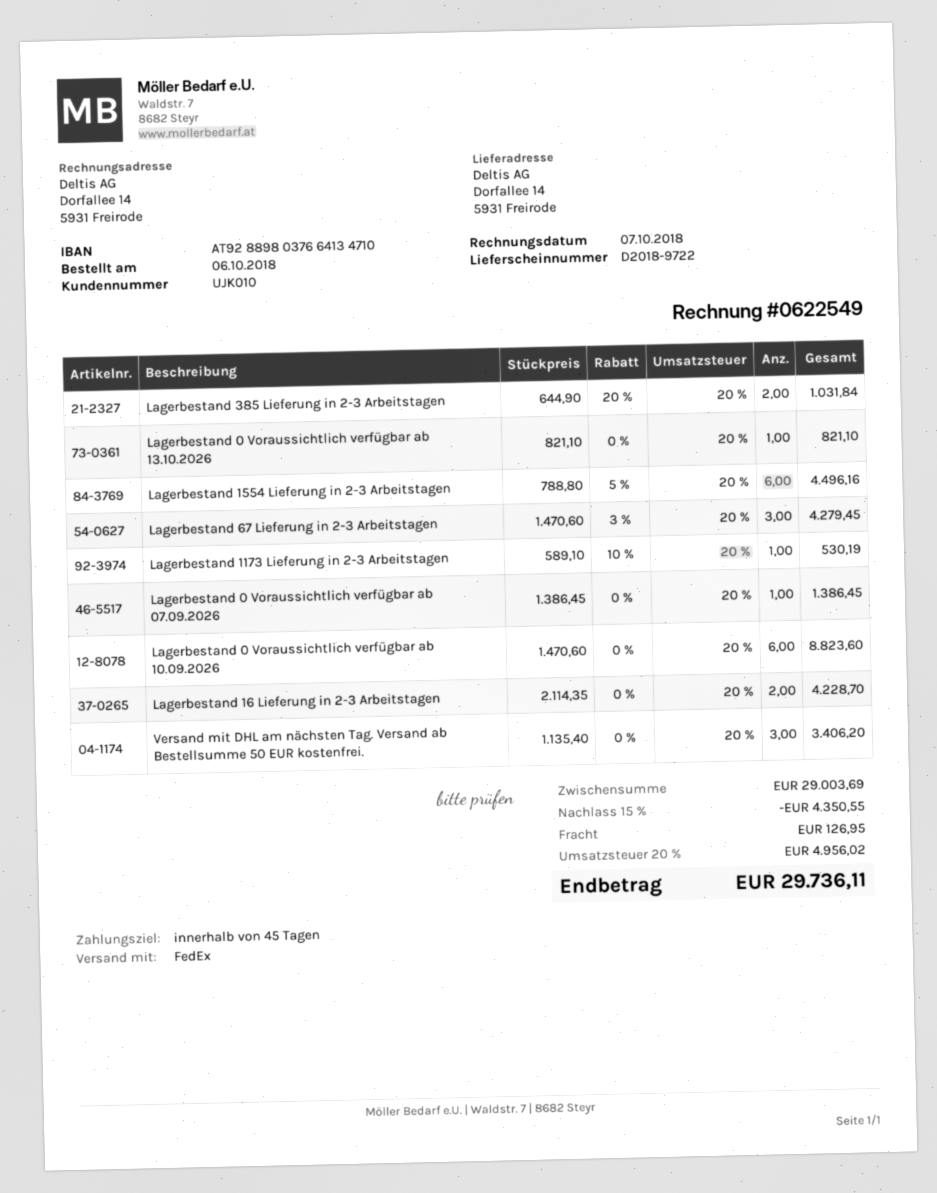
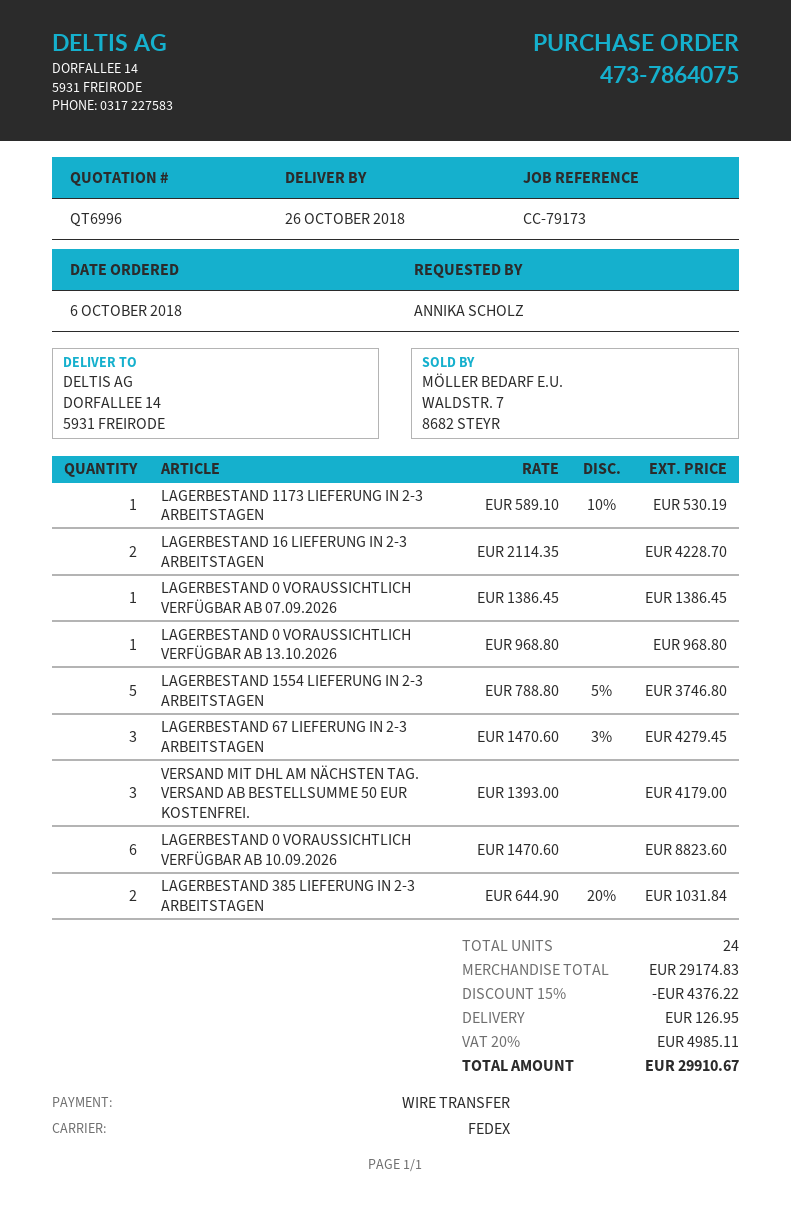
Lagerbestand 0 Voraussichtlich verfügbar ab 13.10.2026: 1 x 821.10 = 821.10 -> 1 x 968.80 = 968.80
Lagerbestand 1554 Lieferung in 2-3 Arbeitstagen: 6 x 788.80 - 5% = 4496.16 -> 5 x 788.80 - 5% = 3746.80
Versand mit DHL am nächsten Tag. Versand ab Bestellsumme 50 EUR kostenfrei.: 3 x 1135.40 = 3406.20 -> 3 x 1393.00 = 4179.00
subtotal: 29003.69 -> 29174.83
discount: 15% = 4350.55 -> 15% = 4376.22
tax: 20% = 4956.02 -> 20% = 4985.11
total: 29736.11 -> 29910.67

